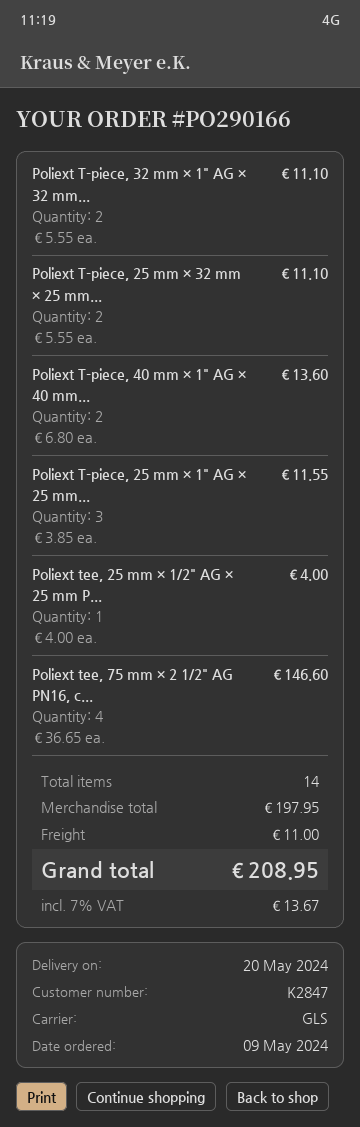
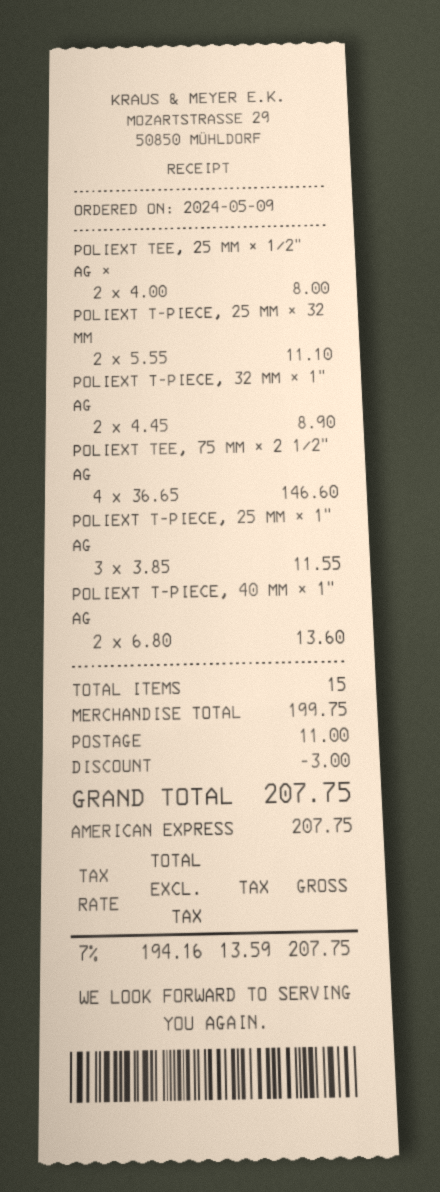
Poliext T-piece, 32 mm × 1" AG × 32 mm...: 2 x 5.55 = 11.10 -> 2 x 4.45 = 8.90
Poliext tee, 25 mm × 1/2" AG × 25 mm P...: 1 x 4.00 = 4.00 -> 2 x 4.00 = 8.00
total quantity: 14 -> 15
subtotal: 197.95 -> 199.75
discount: none -> 3.00
tax: 7% = 13.67 -> 7% = 13.59
total: 208.95 -> 207.75

